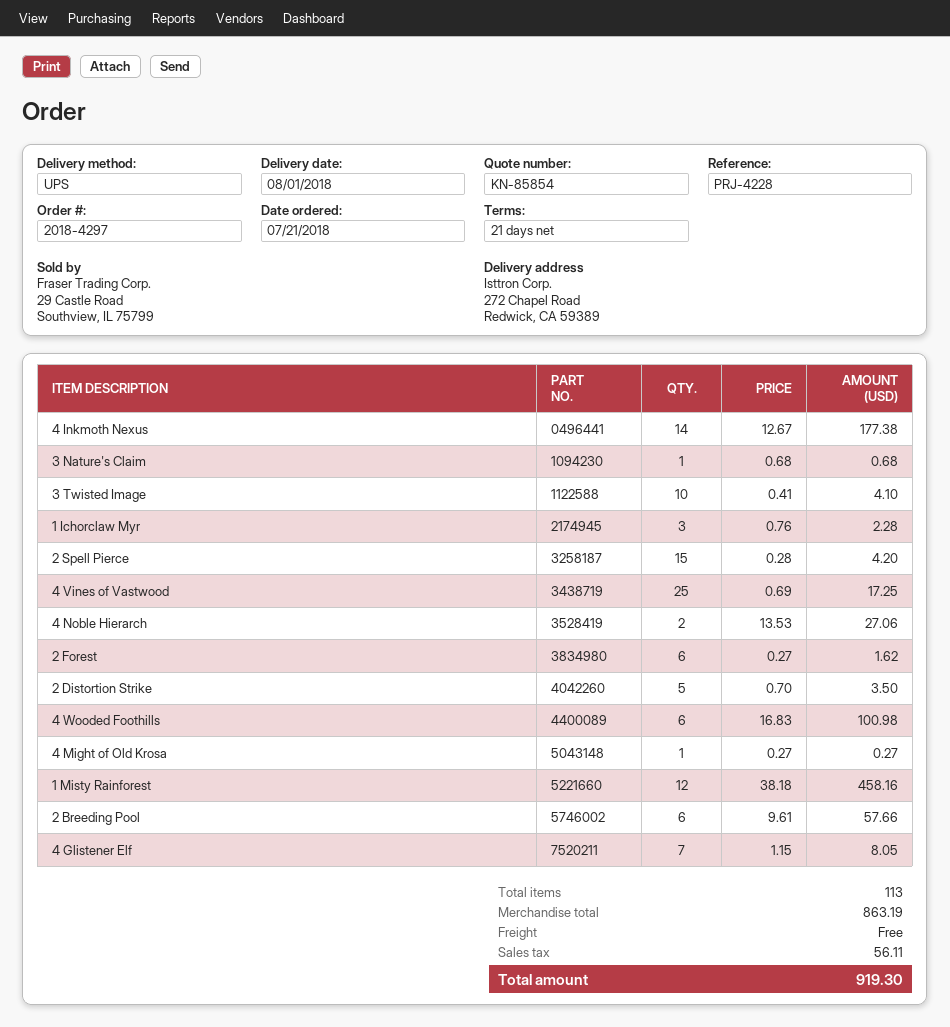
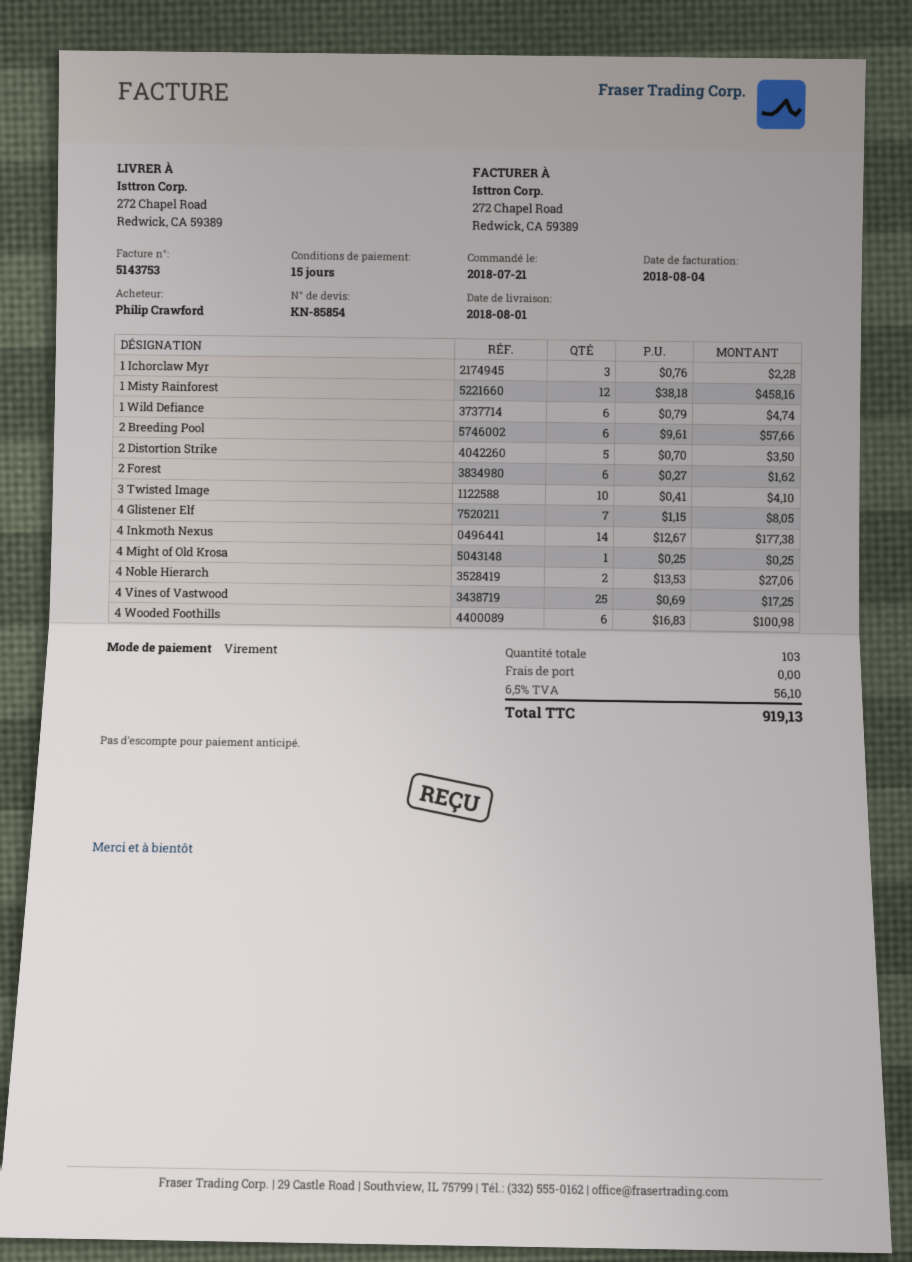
payment terms: 21 days -> 15 days
3 Nature's Claim: 1 x 0.68 = 0.68 -> none
2 Spell Pierce: 15 x 0.28 = 4.20 -> none
4 Might of Old Krosa: 1 x 0.27 = 0.27 -> 1 x 0.25 = 0.25
1 Wild Defiance: none -> 6 x 0.79 = 4.74
total quantity: 113 -> 103
tax: 56.11 -> 56.10
total: 919.30 -> 919.13

